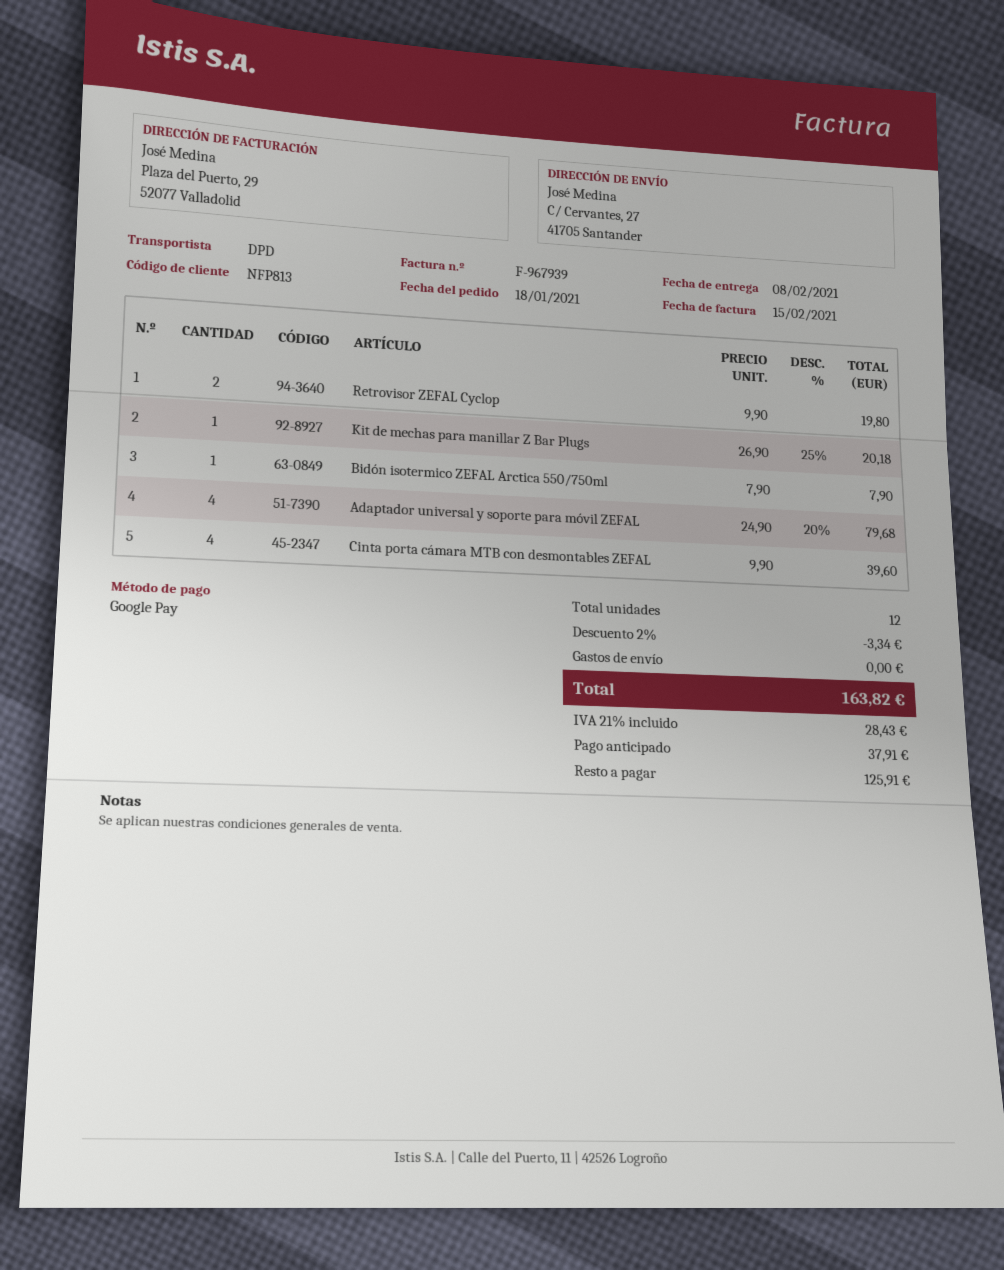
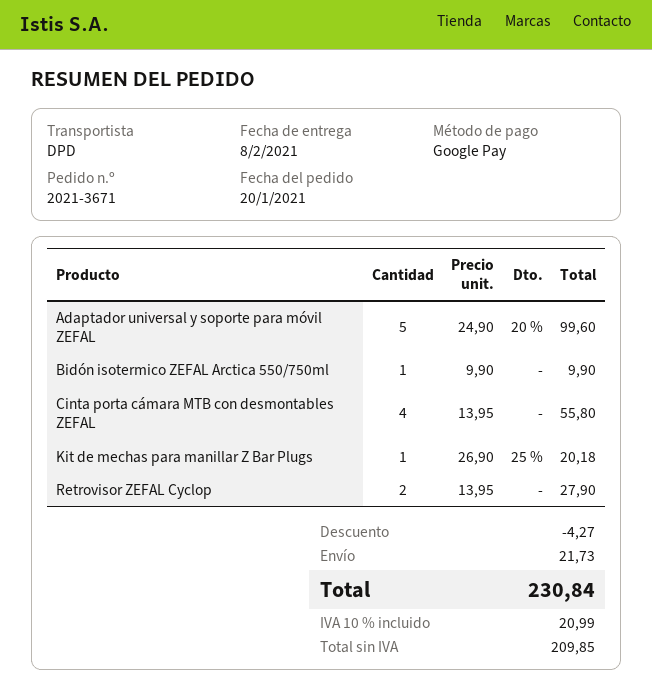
order date: 2021-01-18 -> 2021-01-20
Retrovisor ZEFAL Cyclop: 2 x 9.90 = 19.80 -> 2 x 13.95 = 27.90
Bidón isotermico ZEFAL Arctica 550/750ml: 1 x 7.90 = 7.90 -> 1 x 9.90 = 9.90
Adaptador universal y soporte para móvil ZEFAL: 4 x 24.90 - 20% = 79.68 -> 5 x 24.90 - 20% = 99.60
Cinta porta cámara MTB con desmontables ZEFAL: 4 x 9.90 = 39.60 -> 4 x 13.95 = 55.80
discount: 3.34 -> 4.27
shipping: 0.00 -> 21.73
tax: 21% = 28.43 -> 10% = 20.99
total: 163.82 -> 230.84

